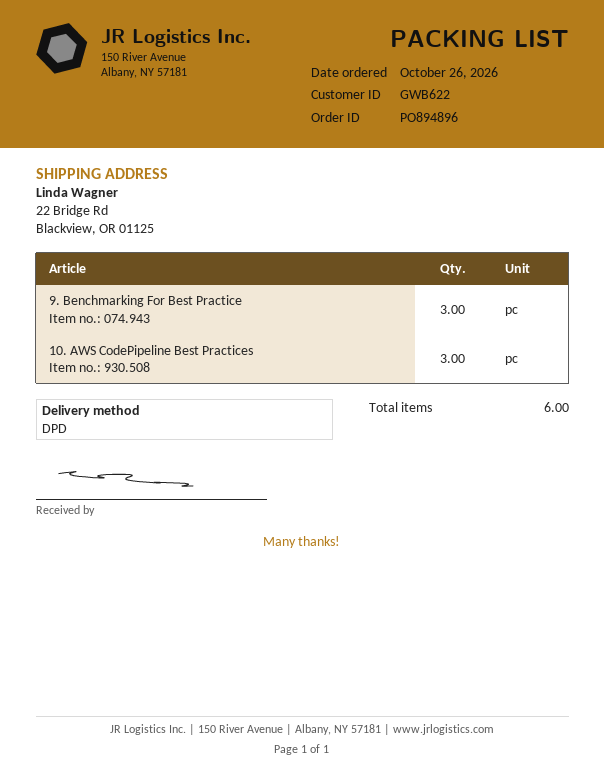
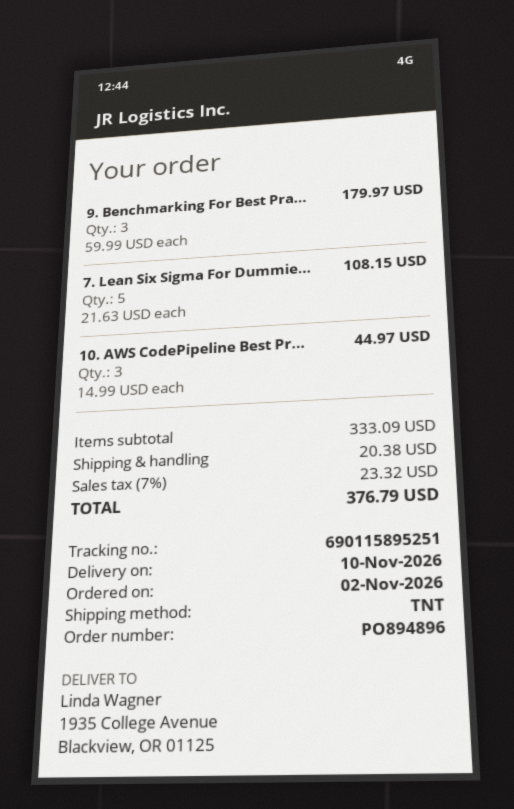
order date: 2026-10-26 -> 2026-11-02
shipping method: DPD -> TNT
ship to: 22 Bridge Rd, Blackview, OR 01125 -> 1935 College Avenue, Blackview, OR 01125
7. Lean Six Sigma For Dummie...: none -> 5

